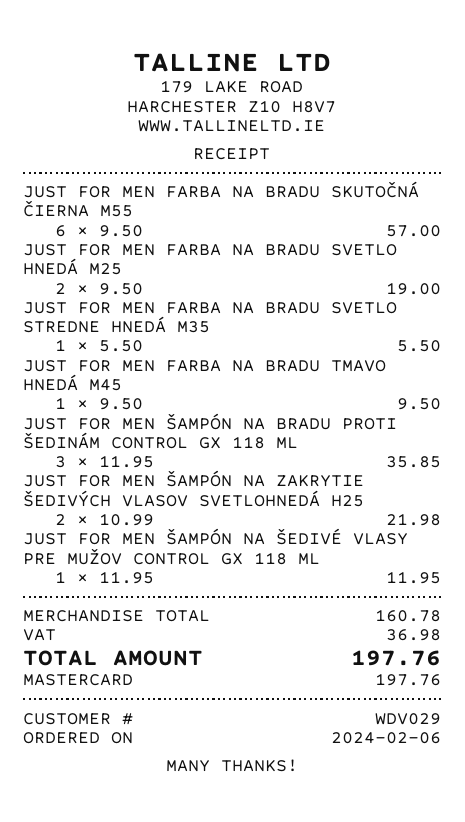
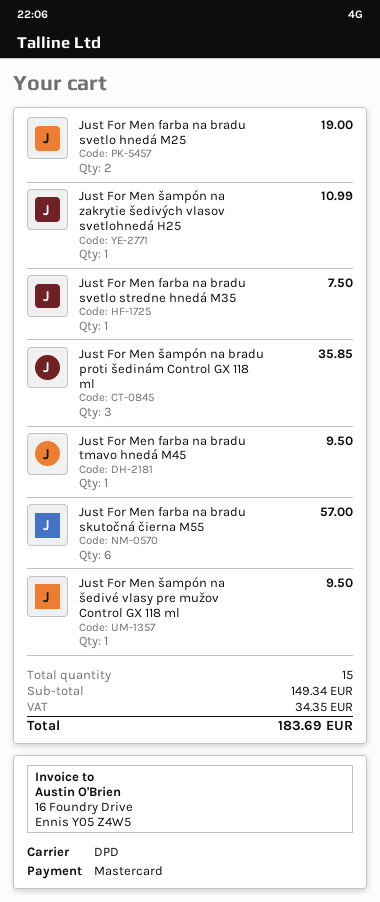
JUST FOR MEN FARBA NA BRADU SVETLO STREDNE HNEDÁ M35: 1 for 5.50 -> 1 for 7.50
JUST FOR MEN ŠAMPÓN NA ZAKRYTIE ŠEDIVÝCH VLASOV SVETLOHNEDÁ H25: 2 for 21.98 -> 1 for 10.99
JUST FOR MEN ŠAMPÓN NA ŠEDIVÉ VLASY PRE MUŽOV CONTROL GX 118 ML: 1 for 11.95 -> 1 for 9.50
subtotal: 160.78 -> 149.34
tax: 36.98 -> 34.35
total: 197.76 -> 183.69

